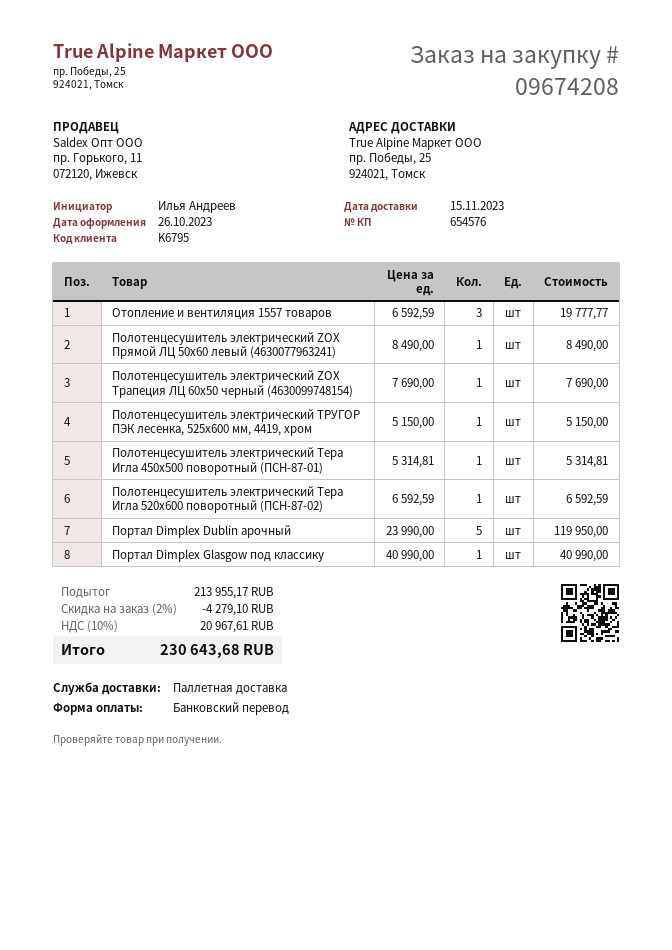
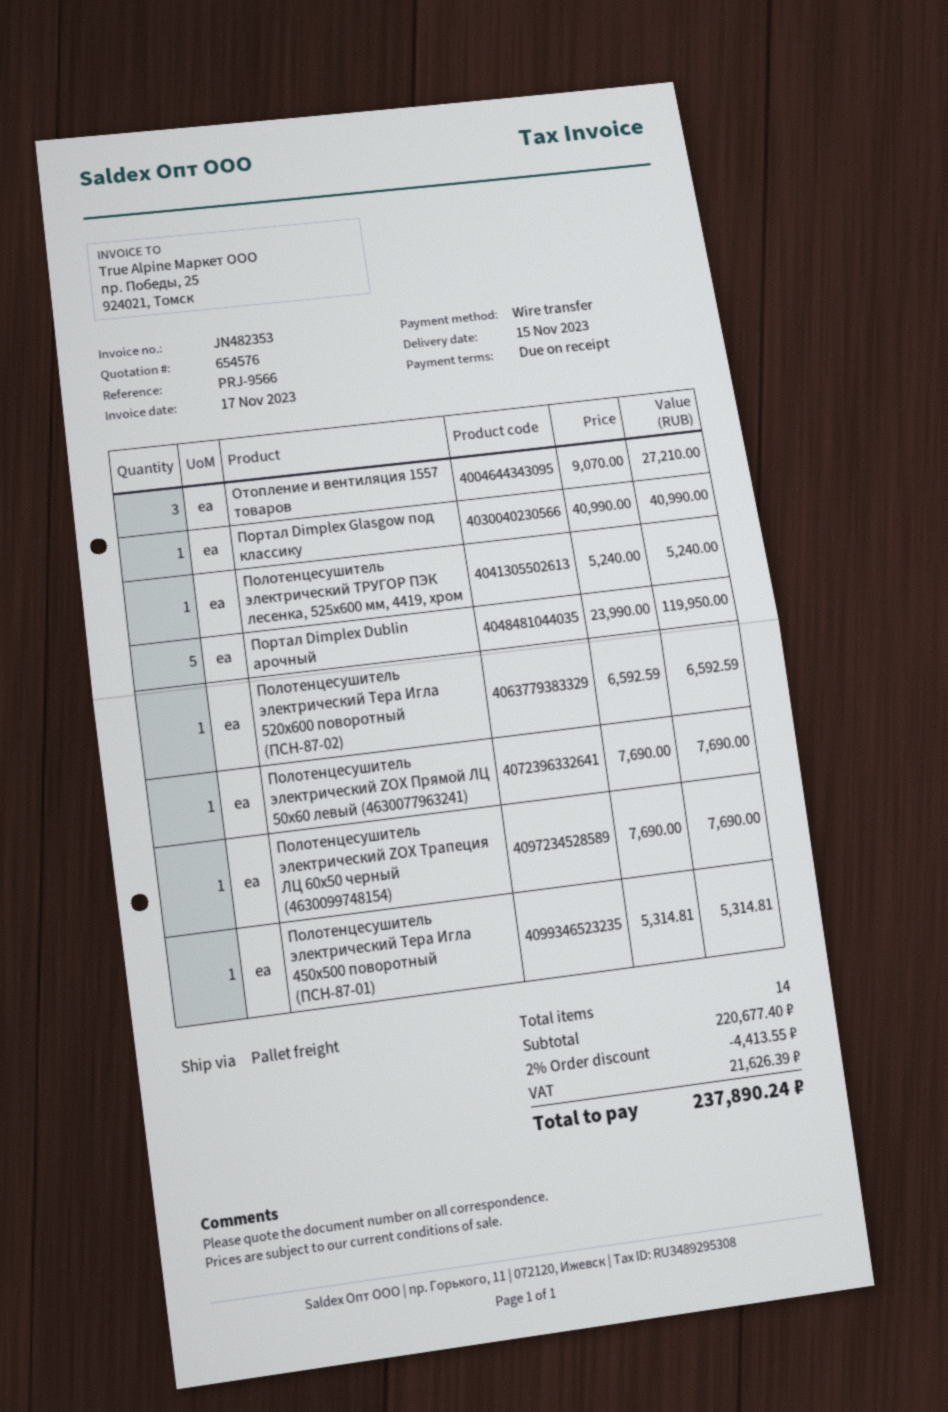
Отопление и вентиляция 1557 товаров: 3 x 6592.59 = 19777.77 -> 3 x 9070.00 = 27210.00
Полотенцесушитель электрический ZOX Прямой ЛЦ 50х60 левый (4630077963241): 1 x 8490.00 = 8490.00 -> 1 x 7690.00 = 7690.00
Полотенцесушитель электрический ТРУГОР ПЭК лесенка, 525х600 мм, 4419, хром: 1 x 5150.00 = 5150.00 -> 1 x 5240.00 = 5240.00
subtotal: 213955.17 -> 220677.40
discount: 2% = 4279.10 -> 2% = 4413.55
tax: 20967.61 -> 21626.39
total: 230643.68 -> 237890.24

